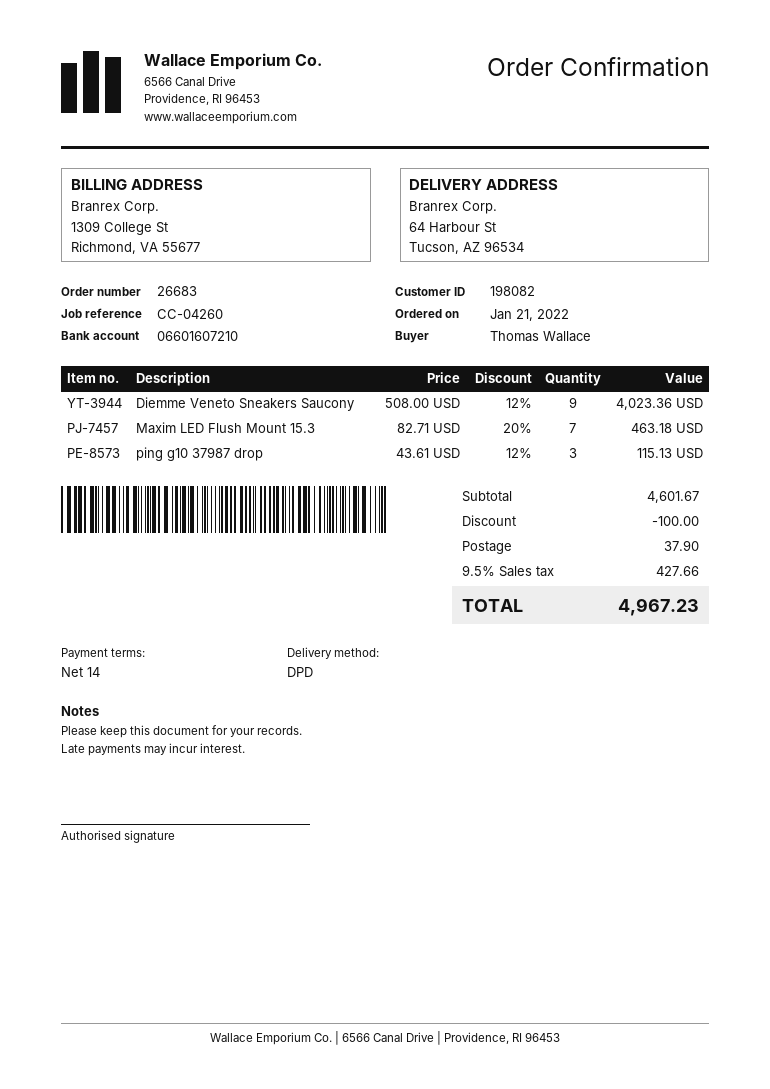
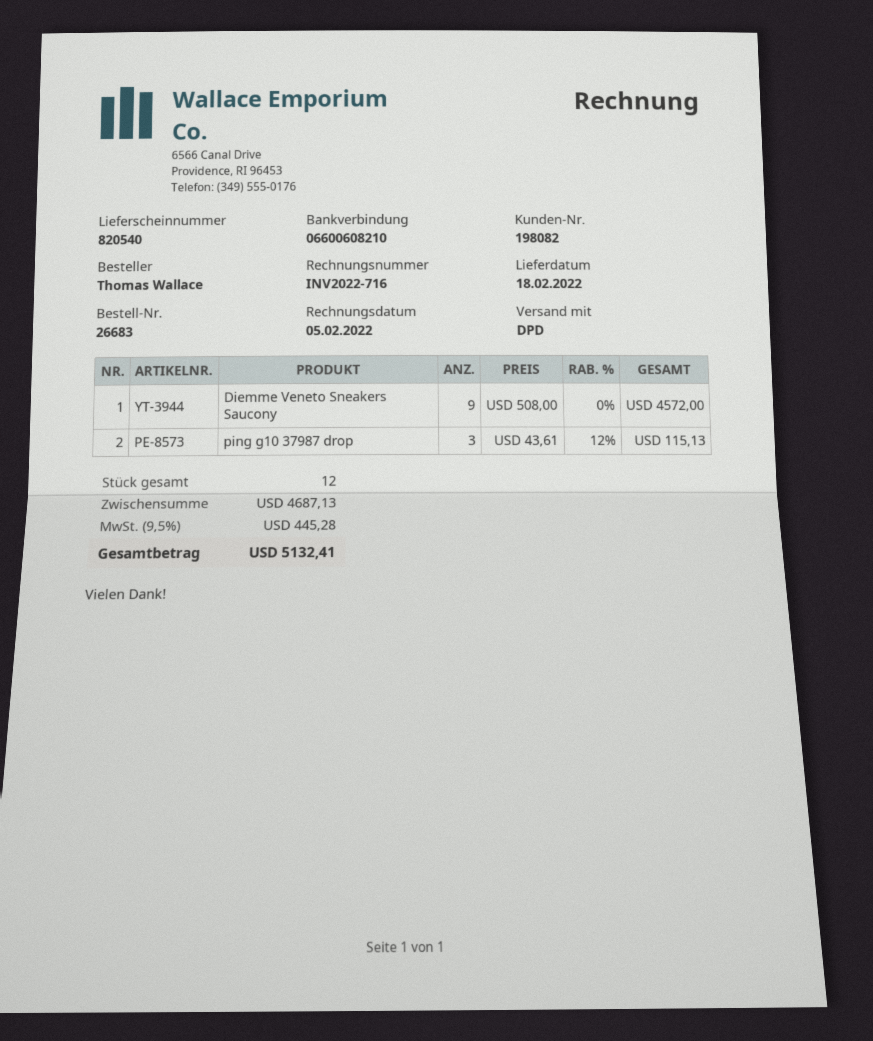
bank account: 06601607210 -> 06600608210
Diemme Veneto Sneakers Saucony: 9 x 508.00 - 12% = 4023.36 -> 9 x 508.00 = 4572.00
Maxim LED Flush Mount 15.3: 7 x 82.71 - 20% = 463.18 -> none
subtotal: 4601.67 -> 4687.13
discount: 100.00 -> none
shipping: 37.90 -> none
tax: 9.5% = 427.66 -> 9.5% = 445.28
total: 4967.23 -> 5132.41

